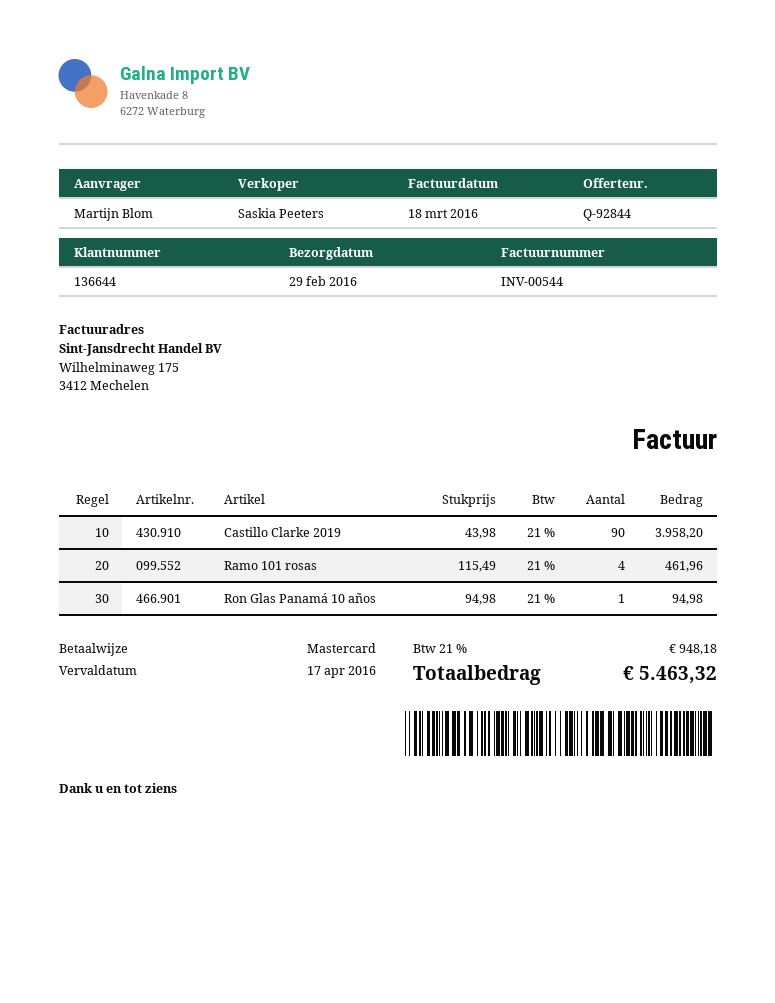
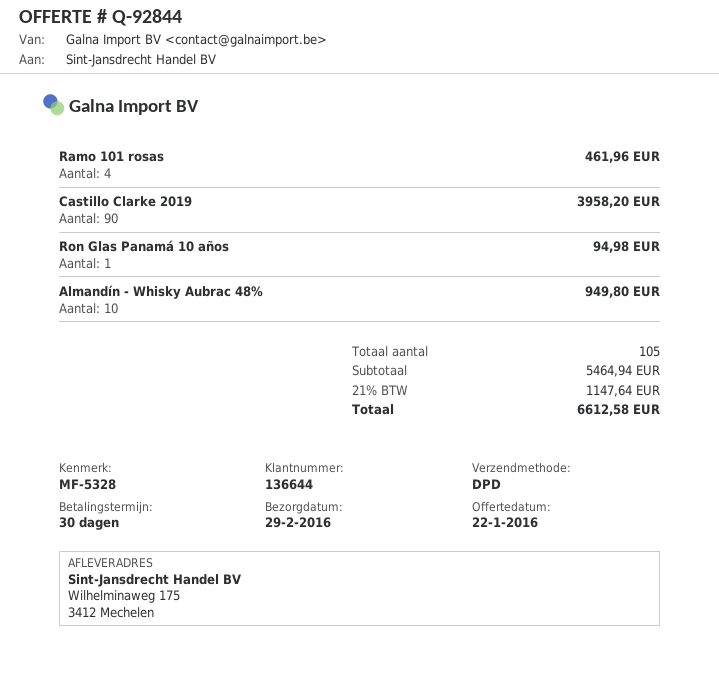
Almandín - Whisky Aubrac 48%: none -> 10 for 949.80
tax: 21% = 948.18 -> 21% = 1147.64
total: 5463.32 -> 6612.58

